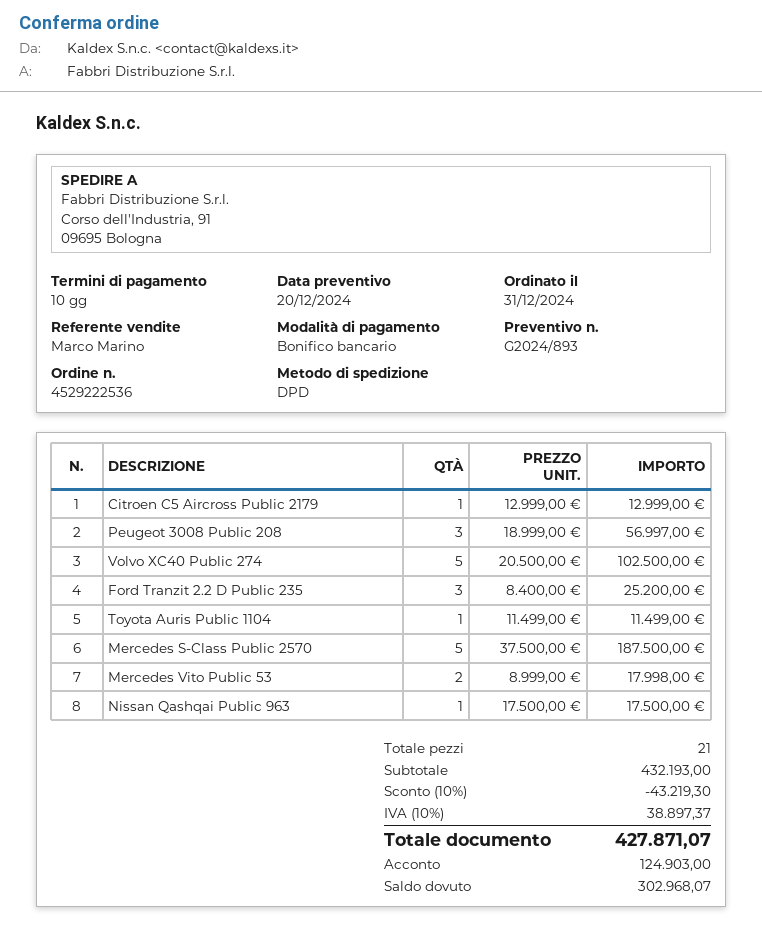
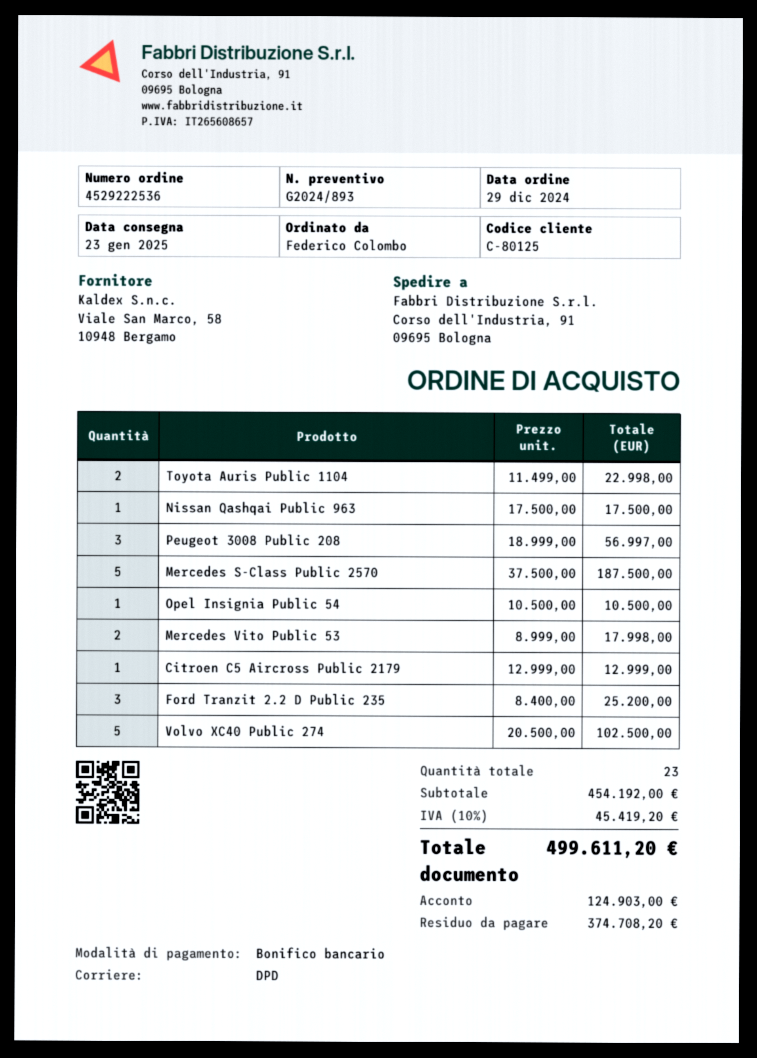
order date: 2024-12-31 -> 2024-12-29
Toyota Auris Public 1104: 1 x 11499.00 = 11499.00 -> 2 x 11499.00 = 22998.00
Opel Insignia Public 54: none -> 1 x 10500.00 = 10500.00
total quantity: 21 -> 23
subtotal: 432193.00 -> 454192.00
discount: 10% = 43219.30 -> none
tax: 10% = 38897.37 -> 10% = 45419.20
total: 427871.07 -> 499611.20
balance: 302968.07 -> 374708.20

